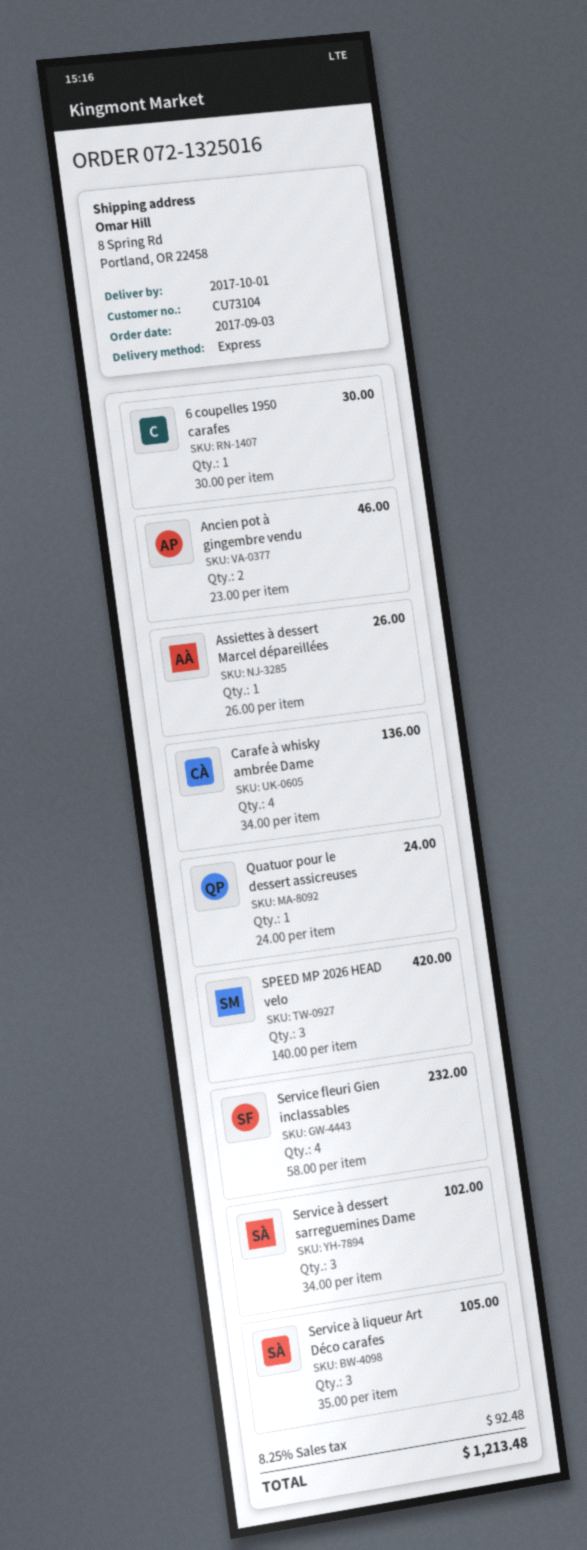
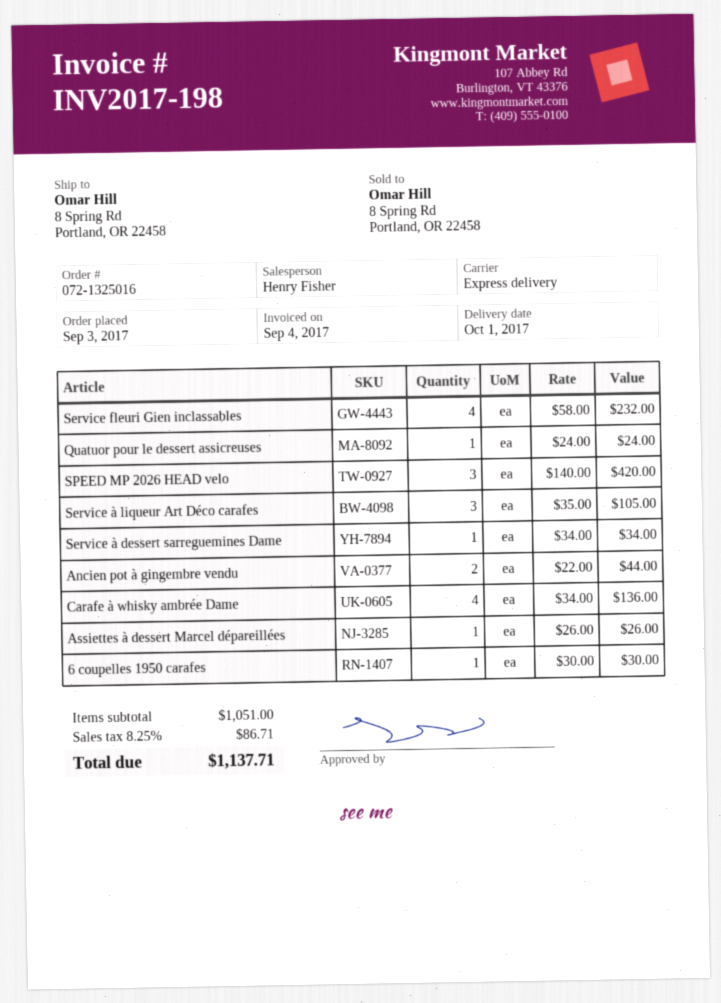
Ancien pot à gingembre vendu: 2 x 23.00 = 46.00 -> 2 x 22.00 = 44.00
Service à dessert sarreguemines Dame: 3 x 34.00 = 102.00 -> 1 x 34.00 = 34.00
tax: 8.25% = 92.48 -> 8.25% = 86.71
total: 1213.48 -> 1137.71

